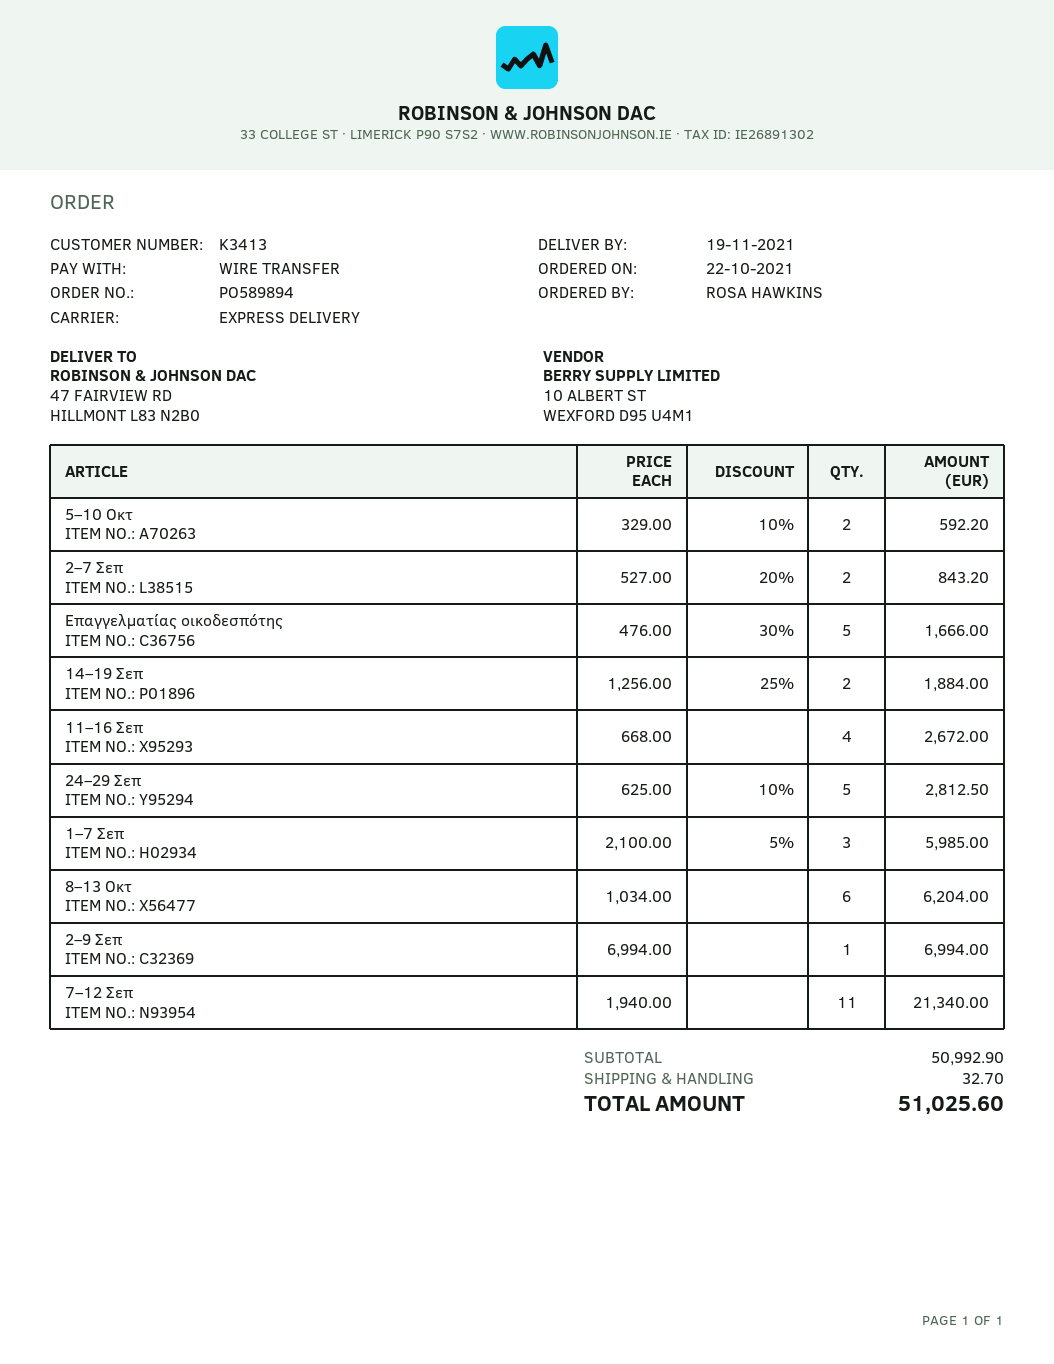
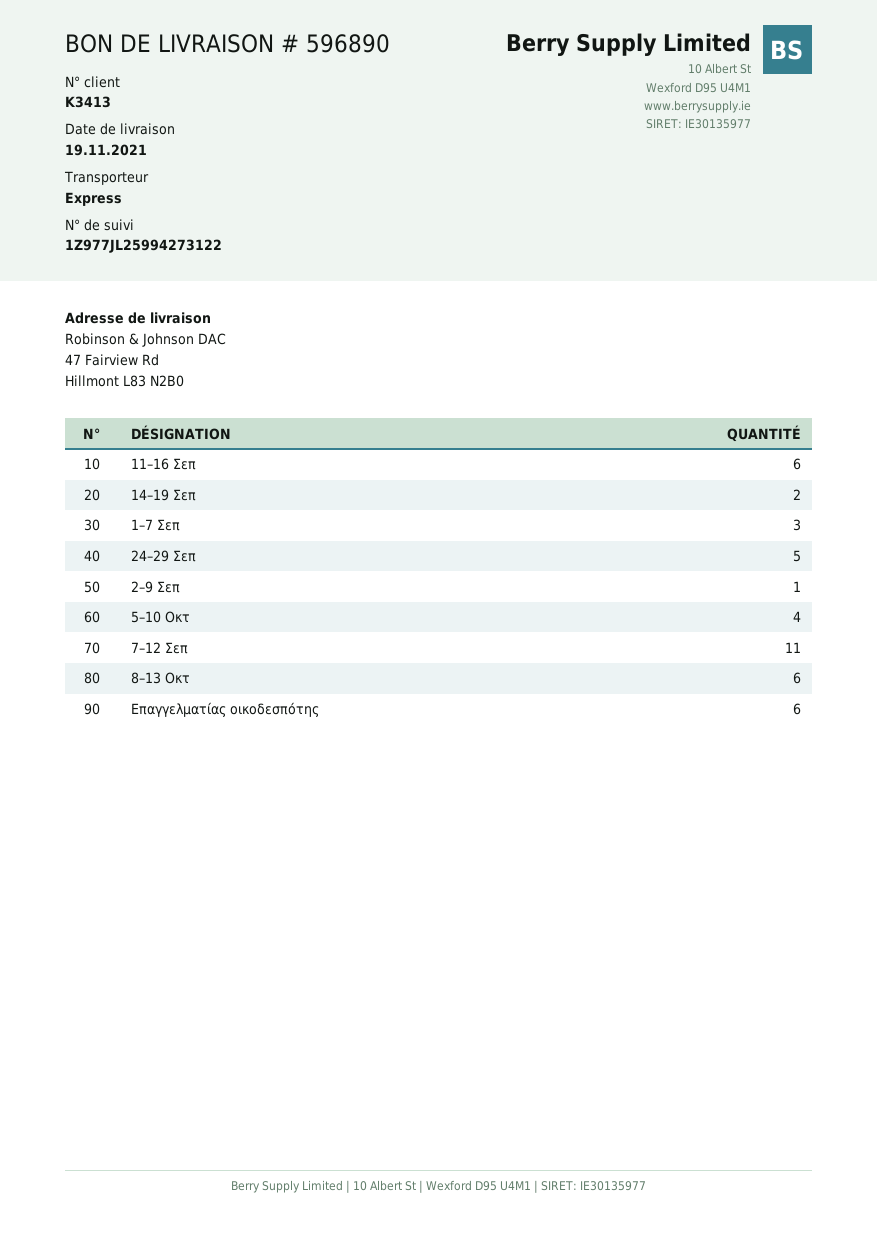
5–10 Οκτ: 2 -> 4
2–7 Σεπ: 2 -> none
Επαγγελματίας οικοδεσπότης: 5 -> 6
11–16 Σεπ: 4 -> 6

